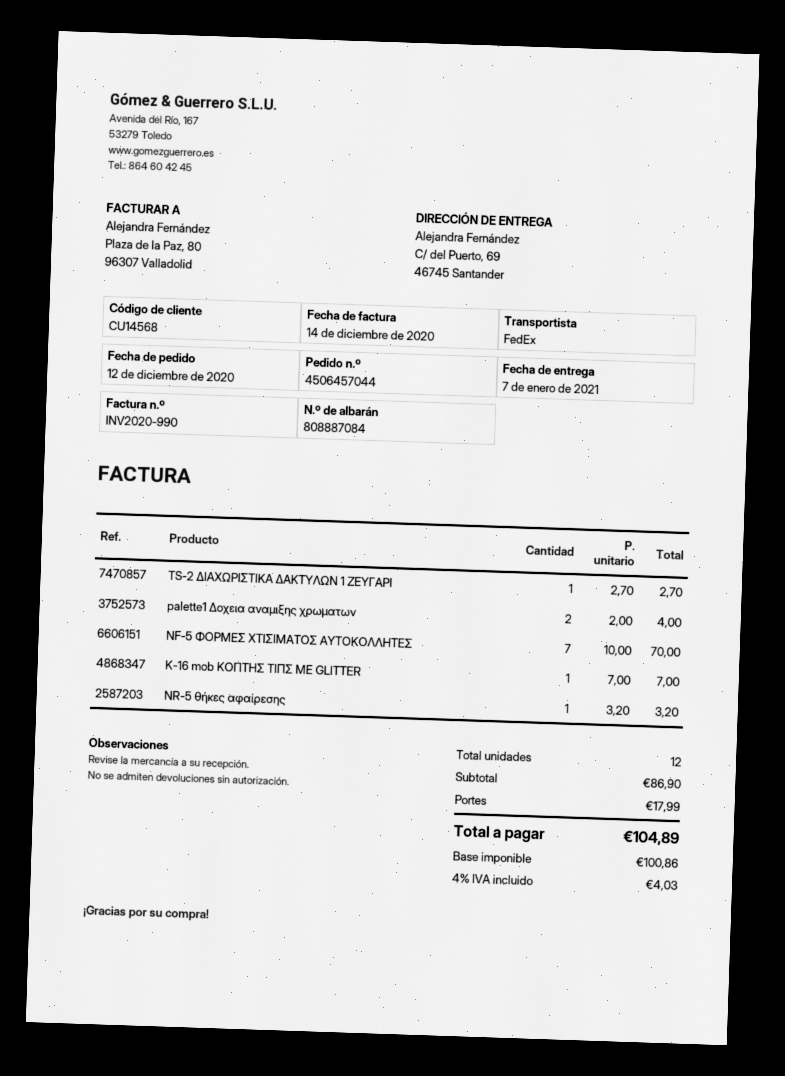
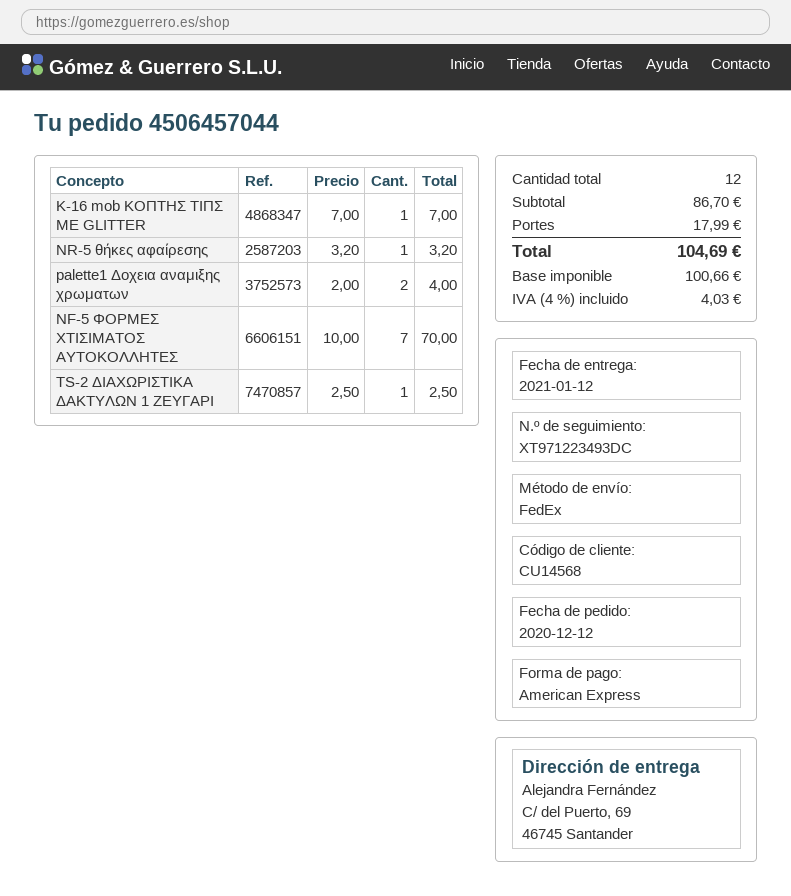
delivery date: 2021-01-07 -> 2021-01-12
TS-2 ΔΙΑΧΩΡΙΣΤΙΚΑ ΔΑΚΤΥΛΩΝ 1 ΖΕΥΓΑΡΙ: 1 x 2.70 = 2.70 -> 1 x 2.50 = 2.50
subtotal: 86.90 -> 86.70
net: 100.86 -> 100.66
total: 104.89 -> 104.69

